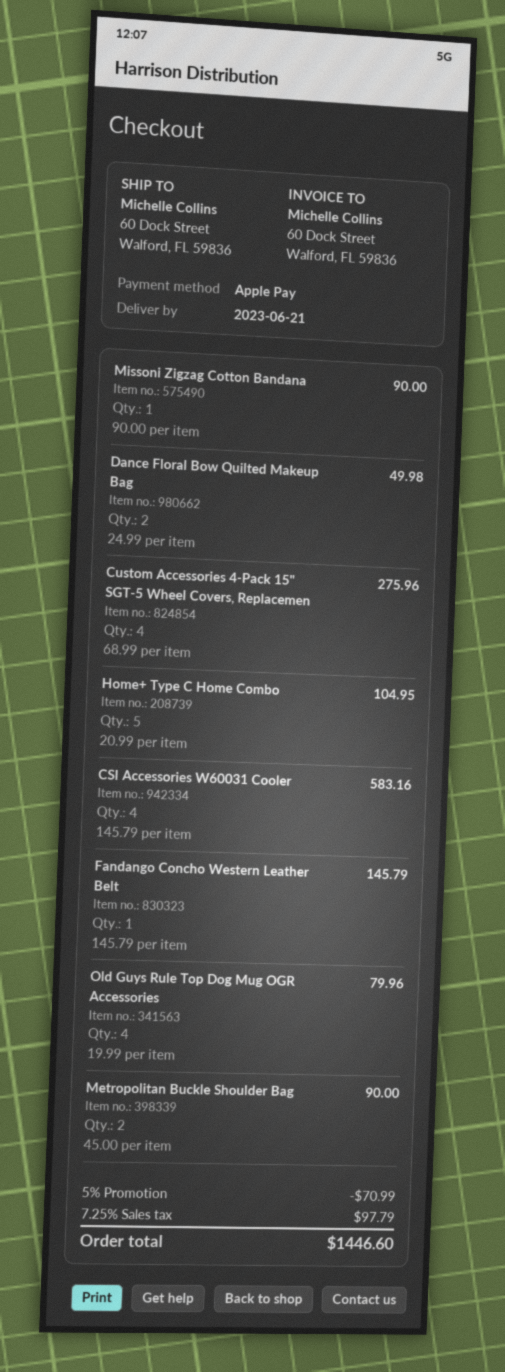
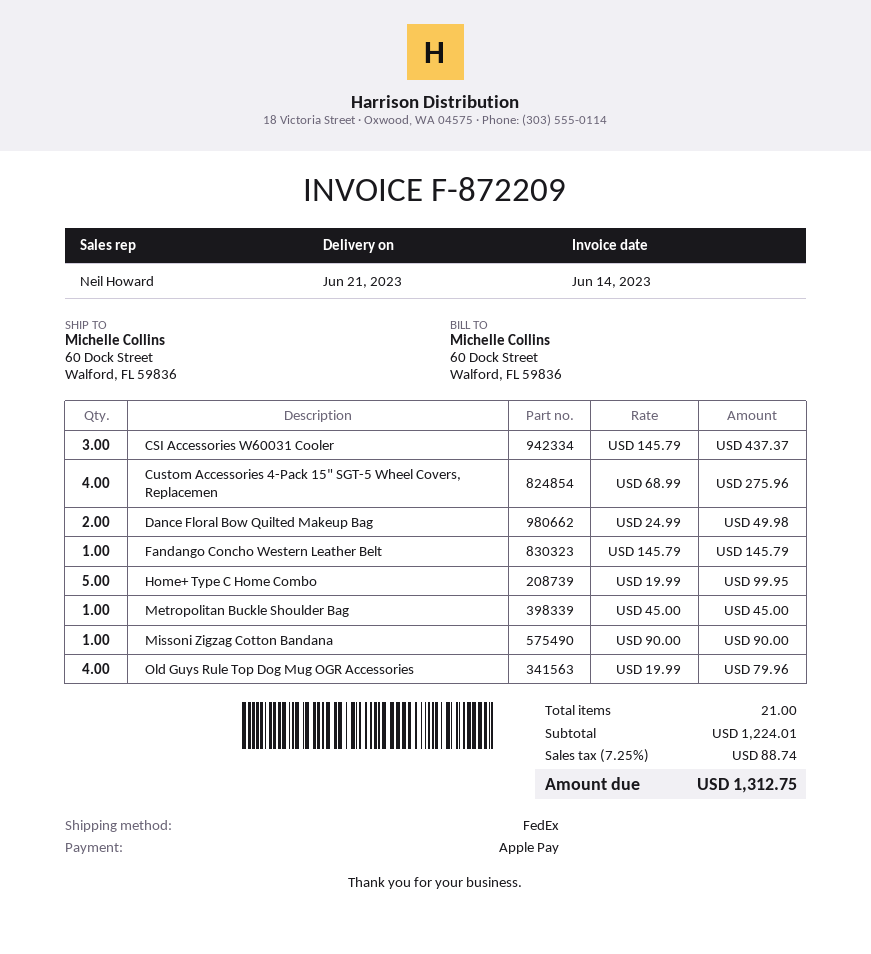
Home+ Type C Home Combo: 5 x 20.99 = 104.95 -> 5 x 19.99 = 99.95
CSI Accessories W60031 Cooler: 4 x 145.79 = 583.16 -> 3 x 145.79 = 437.37
Metropolitan Buckle Shoulder Bag: 2 x 45.00 = 90.00 -> 1 x 45.00 = 45.00
discount: 5% = 70.99 -> none
tax: 7.25% = 97.79 -> 7.25% = 88.74
total: 1446.60 -> 1312.75

